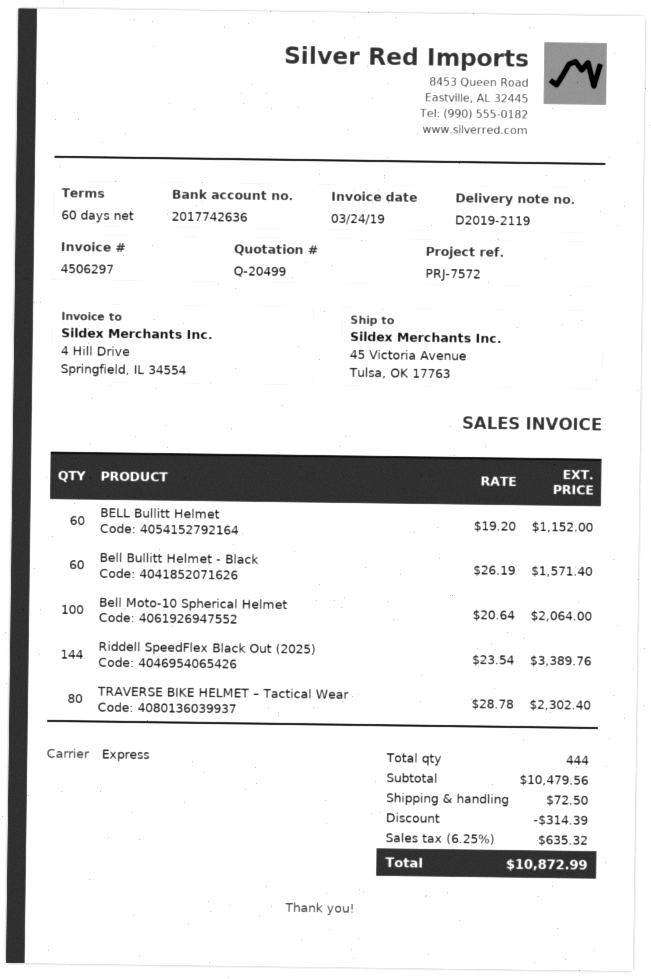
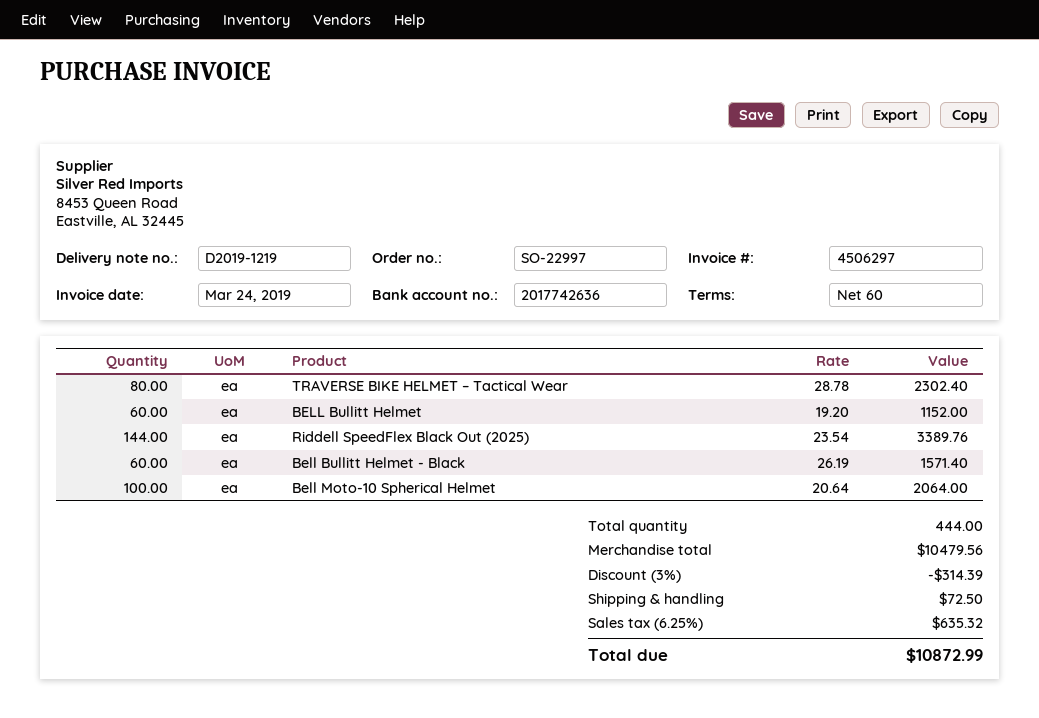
delivery note number: D2019-2119 -> D2019-1219

